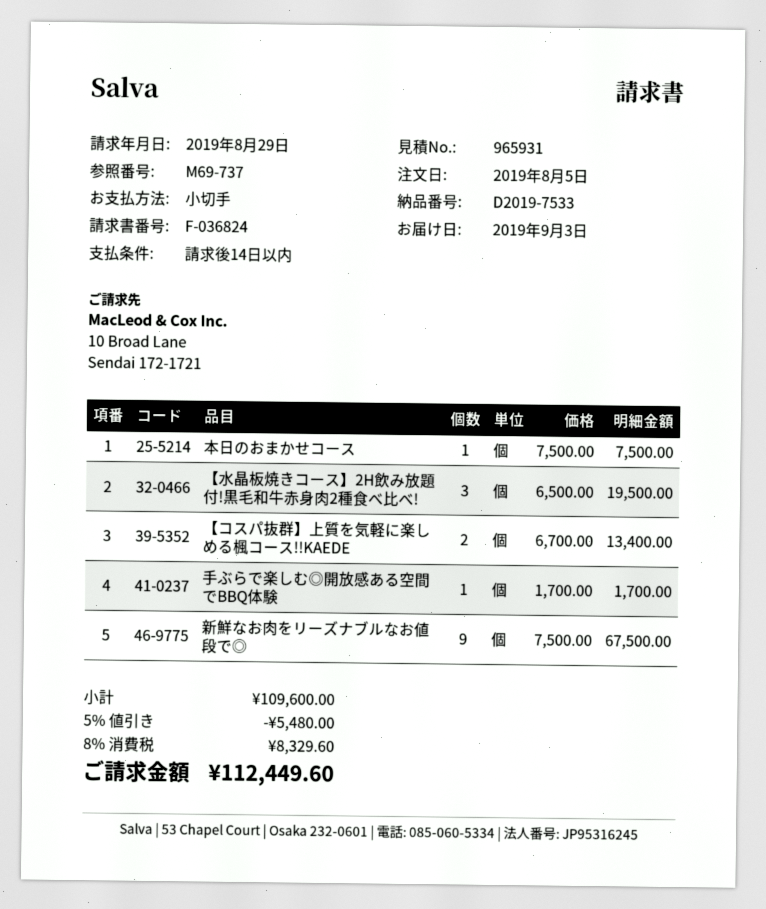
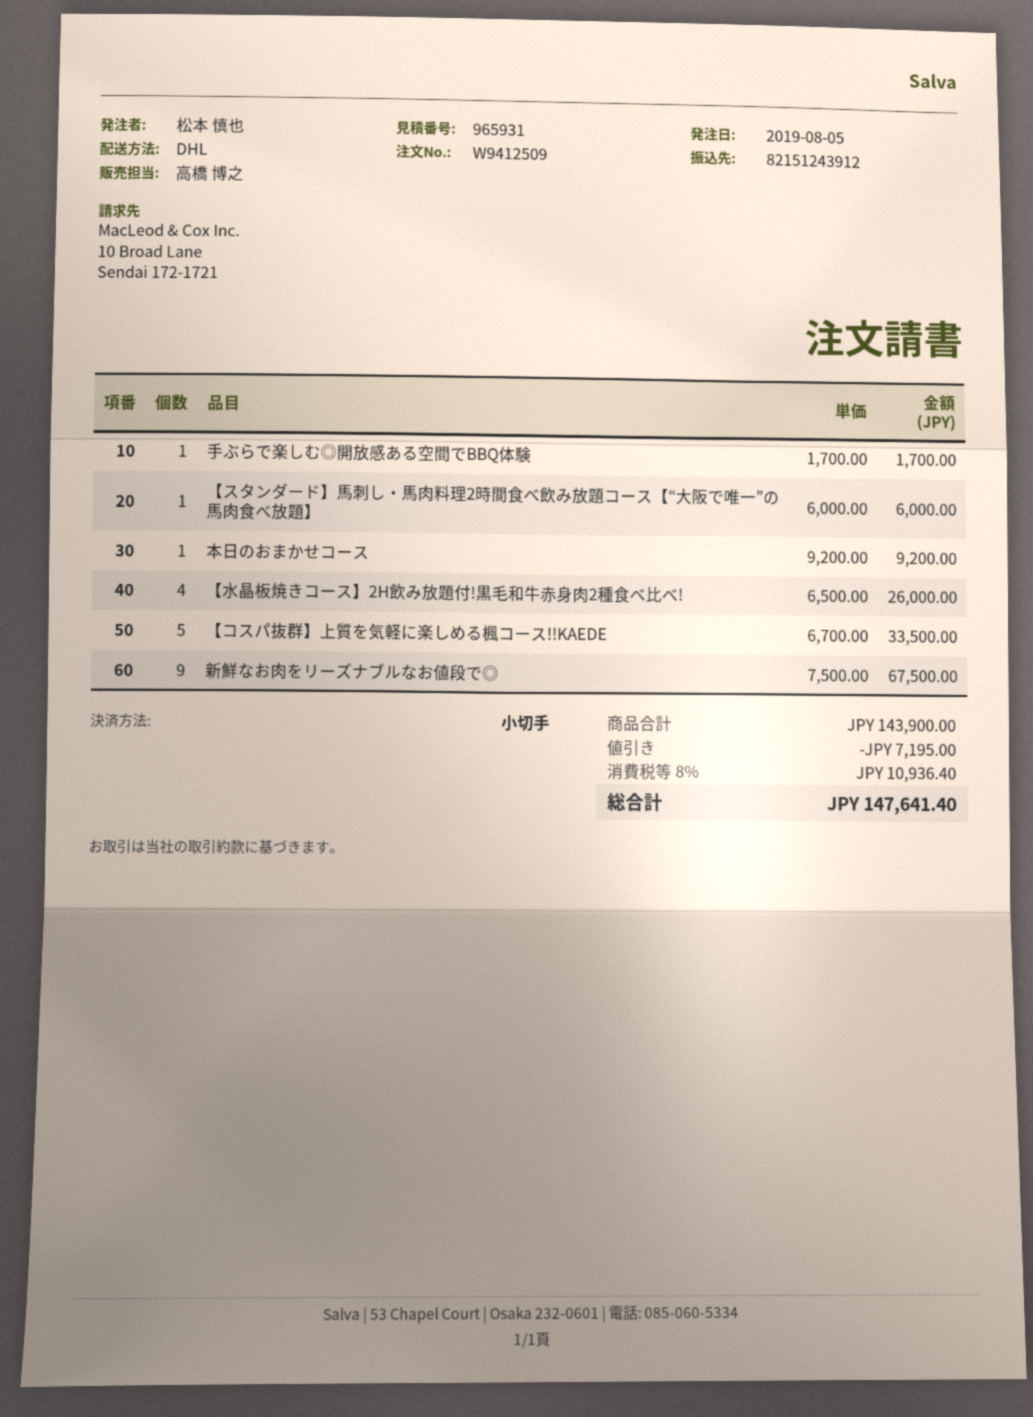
本日のおまかせコース: 1 x 7500.00 = 7500.00 -> 1 x 9200.00 = 9200.00
【水晶板焼きコース】2H飲み放題付!黒毛和牛赤身肉2種食べ比べ!: 3 x 6500.00 = 19500.00 -> 4 x 6500.00 = 26000.00
【コスパ抜群】上質を気軽に楽しめる楓コース!!KAEDE: 2 x 6700.00 = 13400.00 -> 5 x 6700.00 = 33500.00
【スタンダード】馬刺し・馬肉料理2時間食べ飲み放題コース【“大阪で唯一”の馬肉食べ放題】: none -> 1 x 6000.00 = 6000.00
subtotal: 109600.00 -> 143900.00
discount: 5480.00 -> 7195.00
tax: 8% = 8329.60 -> 8% = 10936.40
total: 112449.60 -> 147641.40

